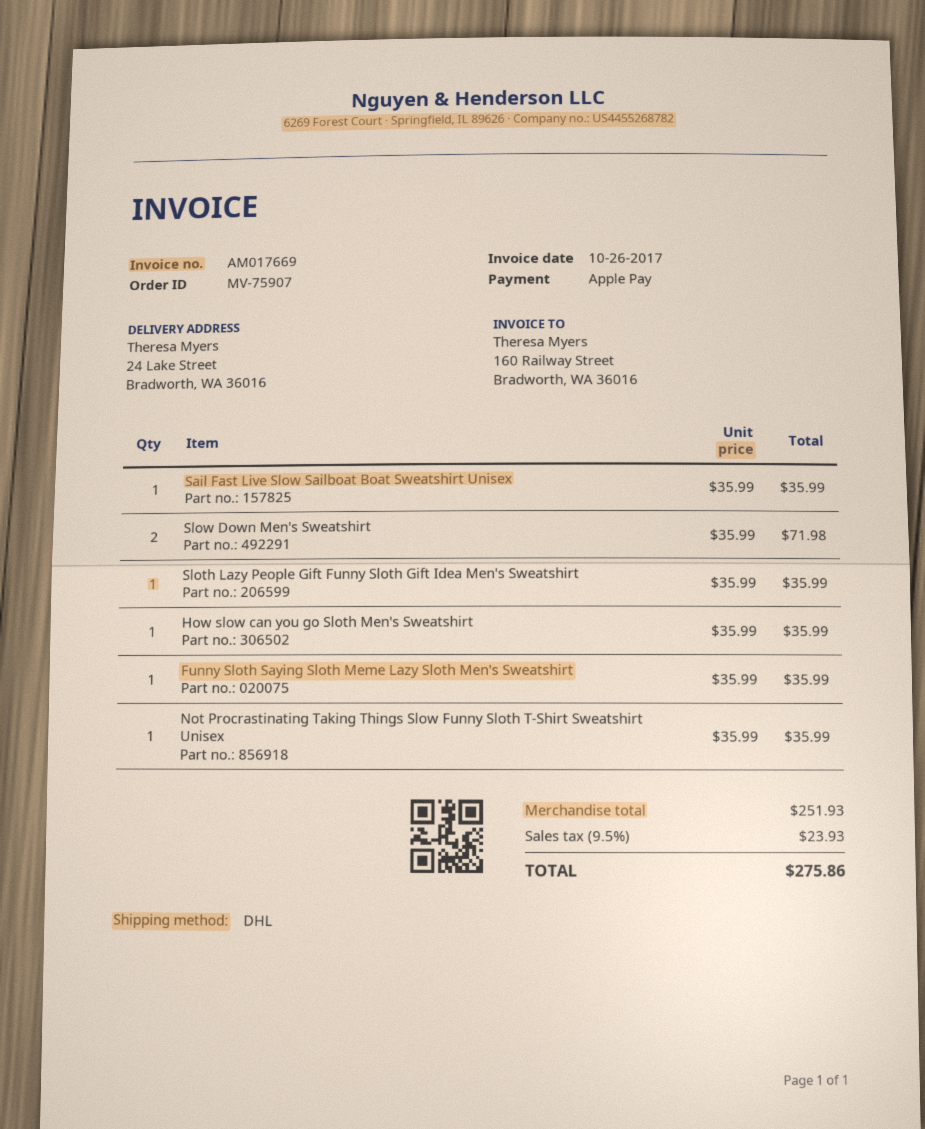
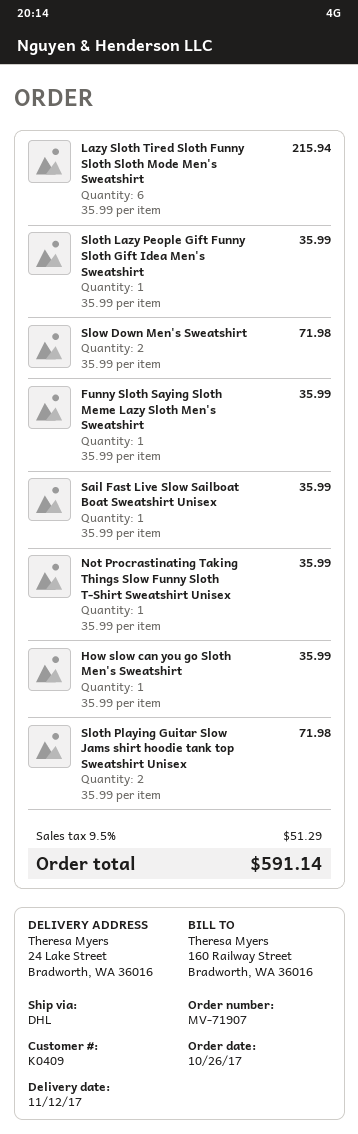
order number: MV-75907 -> MV-71907
Lazy Sloth Tired Sloth Funny Sloth Sloth Mode Men's Sweatshirt: none -> 6 x 35.99 = 215.94
Sloth Playing Guitar Slow Jams shirt hoodie tank top Sweatshirt Unisex: none -> 2 x 35.99 = 71.98
tax: 9.5% = 23.93 -> 9.5% = 51.29
total: 275.86 -> 591.14

